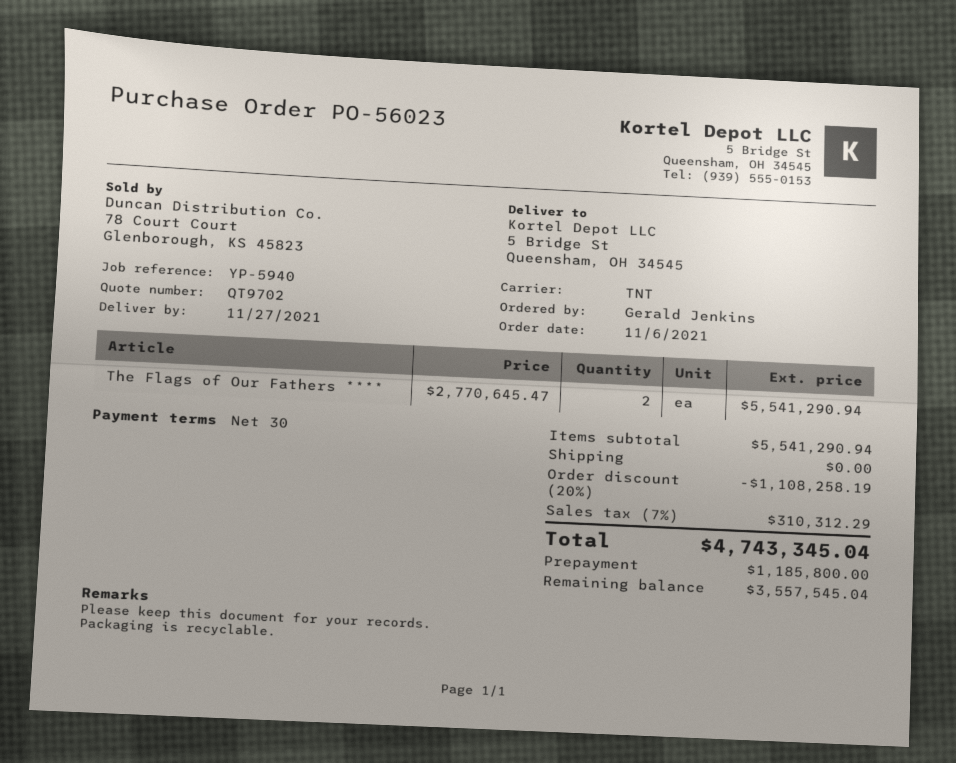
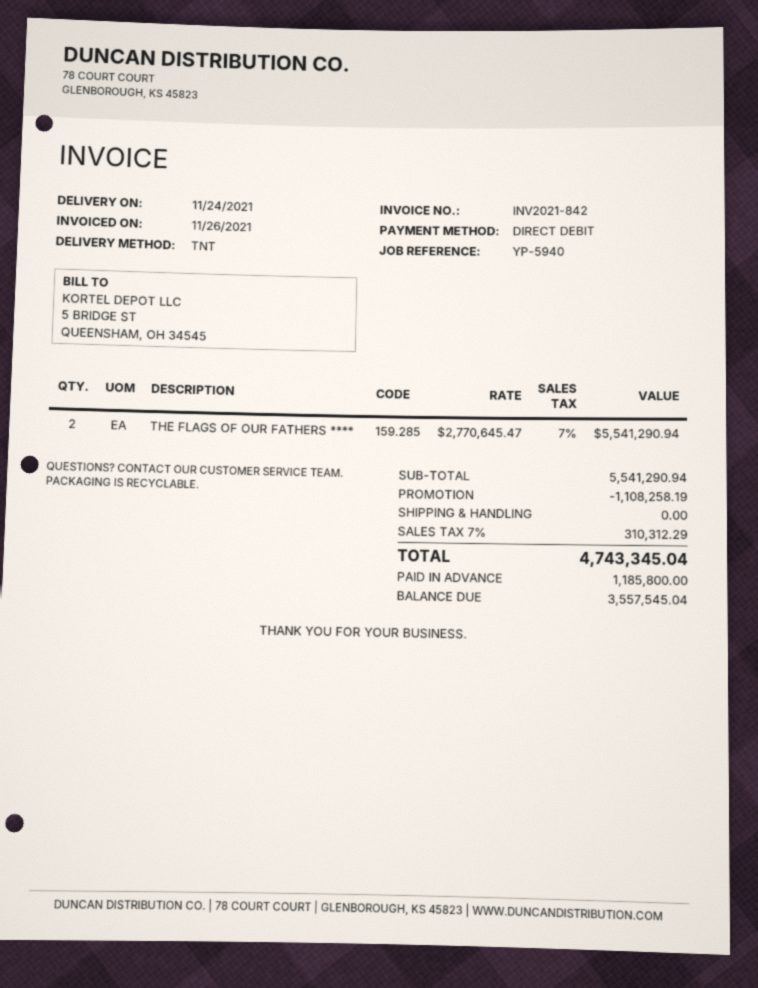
delivery date: 2021-11-27 -> 2021-11-24

